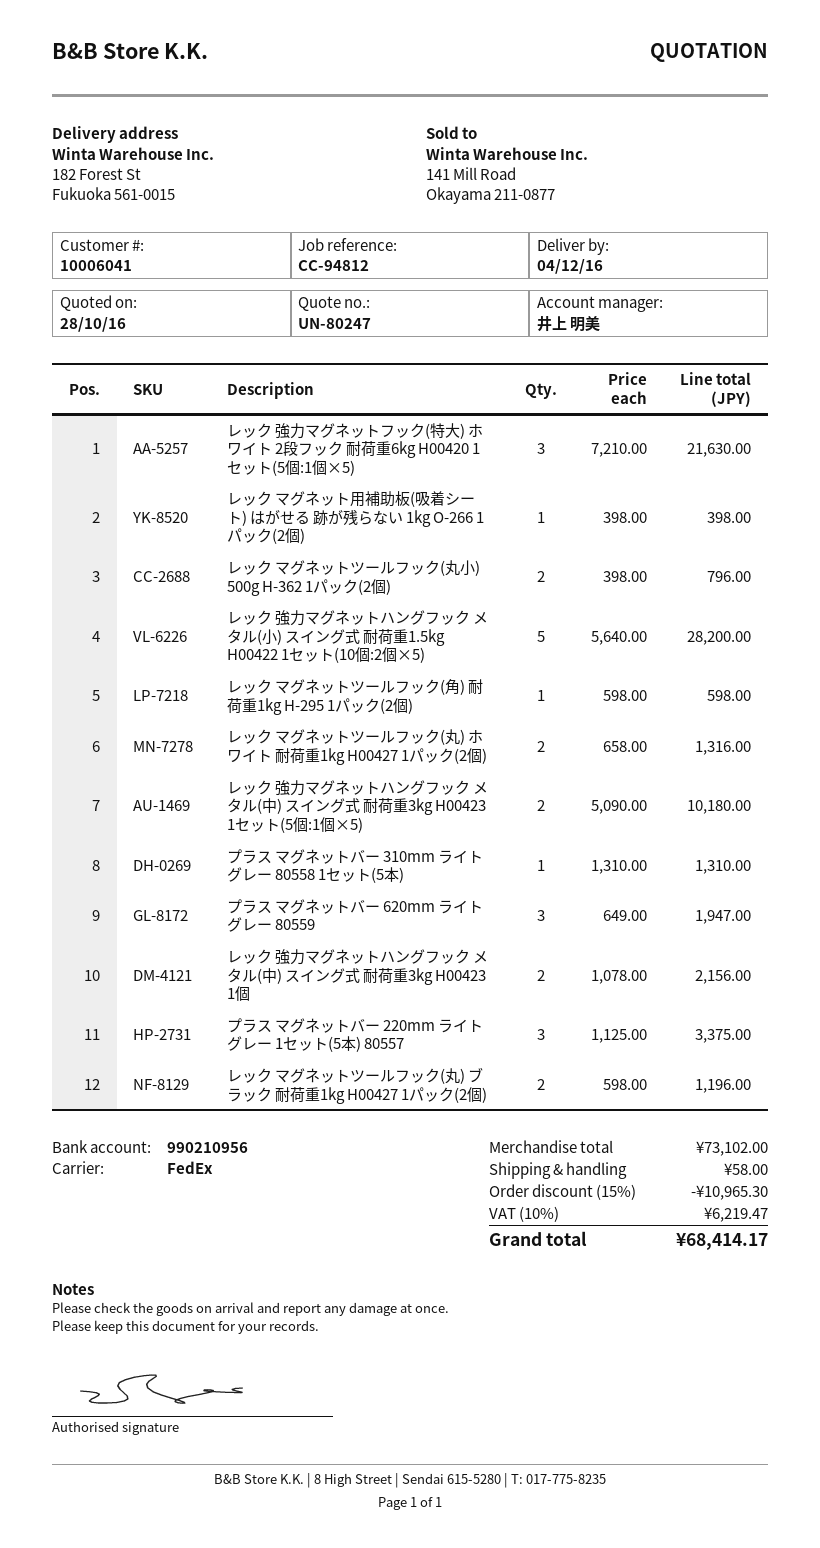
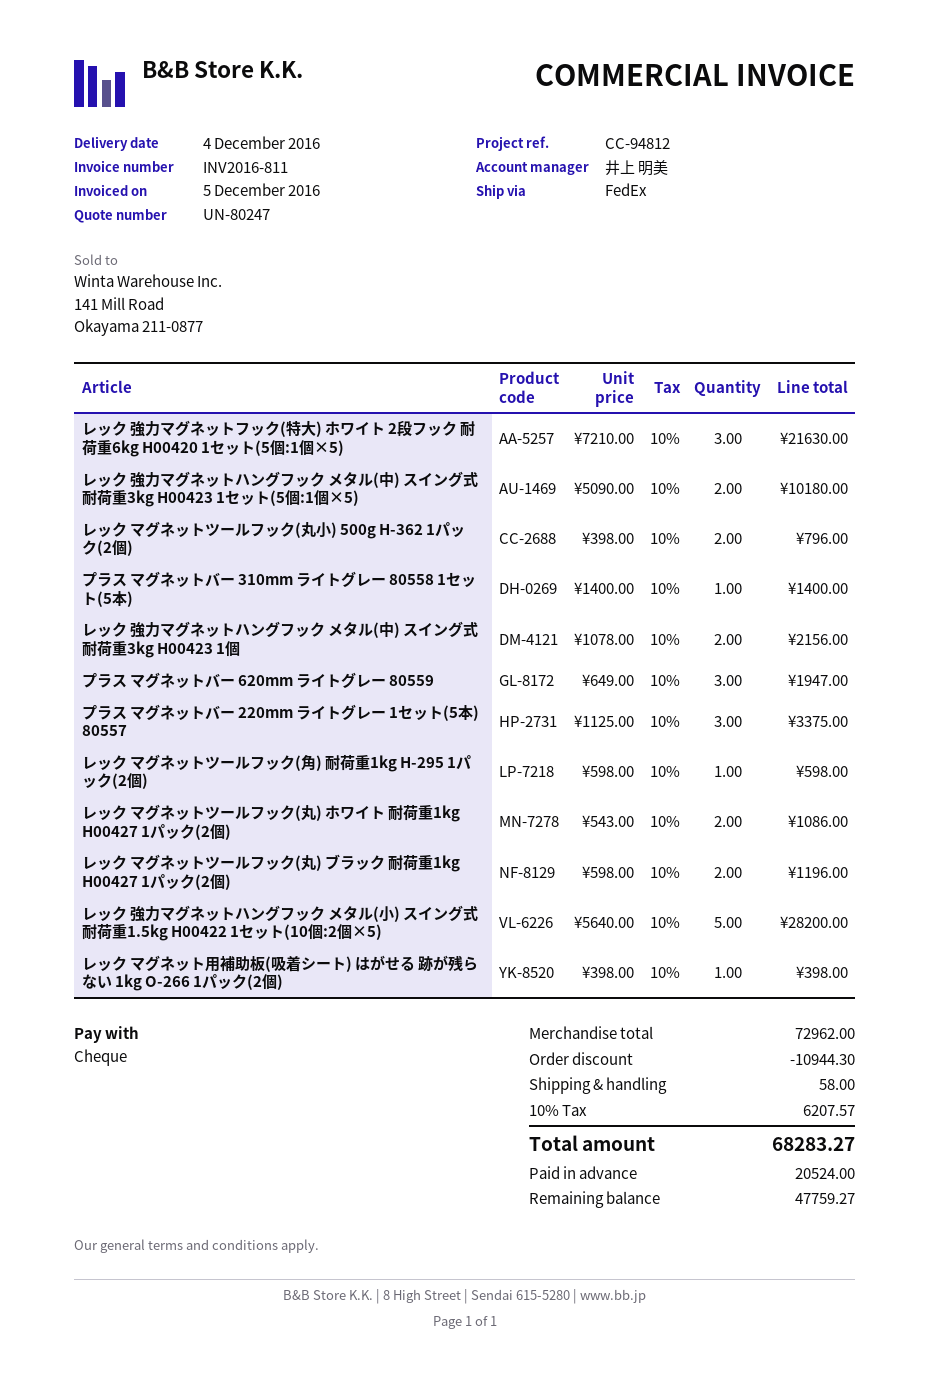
レック マグネットツールフック(丸) ホワイト 耐荷重1kg H00427 1パック(2個): 2 x 658.00 = 1316.00 -> 2 x 543.00 = 1086.00
プラス マグネットバー 310mm ライトグレー 80558 1セット(5本): 1 x 1310.00 = 1310.00 -> 1 x 1400.00 = 1400.00
subtotal: 73102.00 -> 72962.00
discount: 10965.30 -> 10944.30
tax: 10% = 6219.47 -> 10% = 6207.57
total: 68414.17 -> 68283.27

